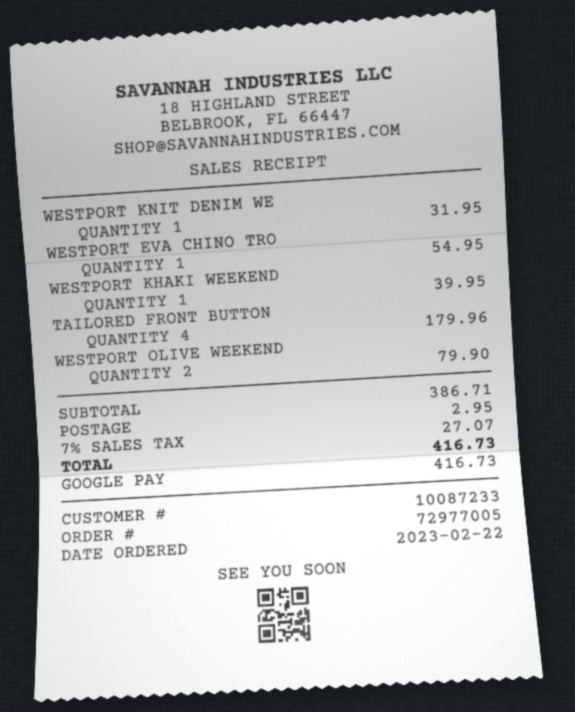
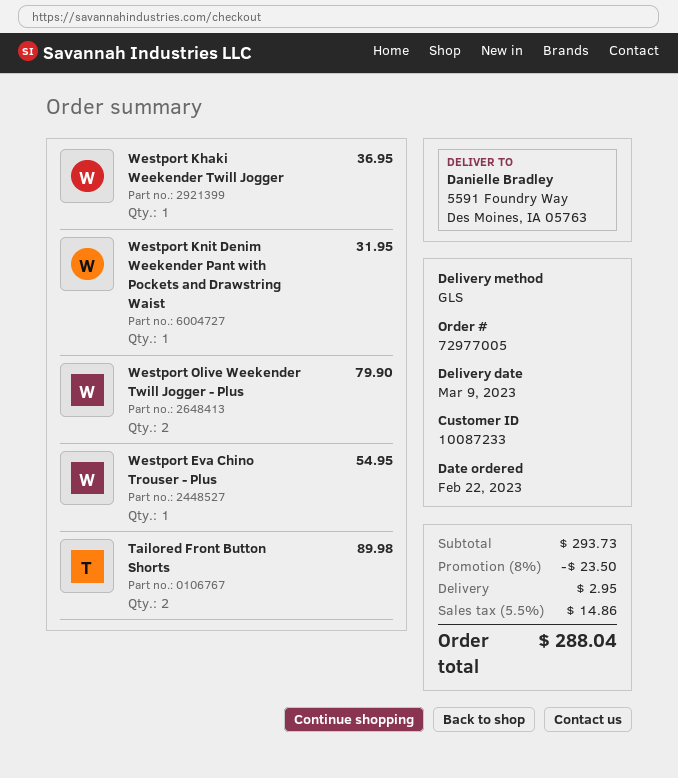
WESTPORT KHAKI WEEKEND: 1 for 39.95 -> 1 for 36.95
TAILORED FRONT BUTTON: 4 for 179.96 -> 2 for 89.98
subtotal: 386.71 -> 293.73
discount: none -> 8% = 23.50
tax: 7% = 27.07 -> 5.5% = 14.86
total: 416.73 -> 288.04

